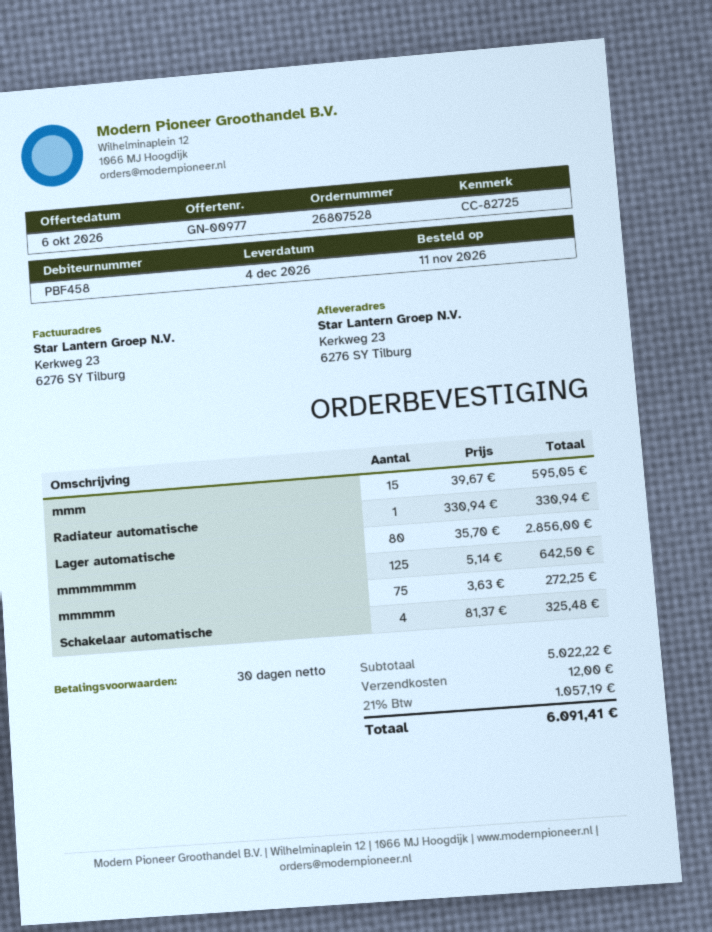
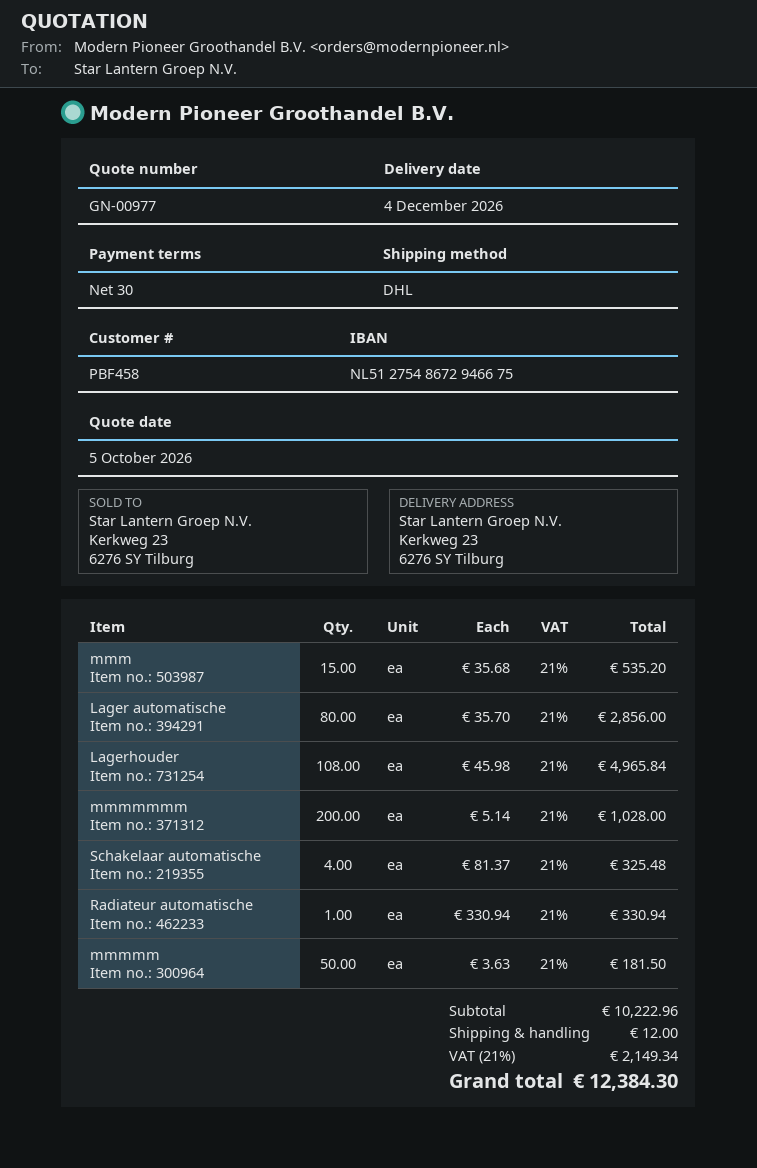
quote date: 2026-10-06 -> 2026-10-05
mmm: 15 x 39.67 = 595.05 -> 15 x 35.68 = 535.20
mmmmmmm: 125 x 5.14 = 642.50 -> 200 x 5.14 = 1028.00
mmmmm: 75 x 3.63 = 272.25 -> 50 x 3.63 = 181.50
Lagerhouder: none -> 108 x 45.98 = 4965.84
subtotal: 5022.22 -> 10222.96
tax: 21% = 1057.19 -> 21% = 2149.34
total: 6091.41 -> 12384.30

